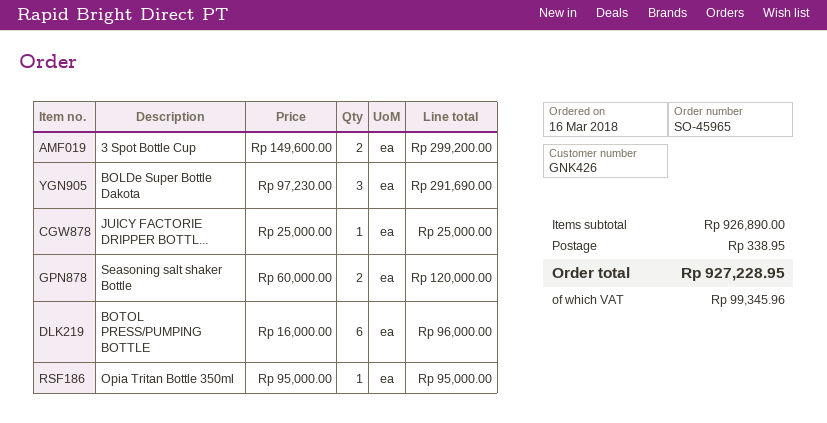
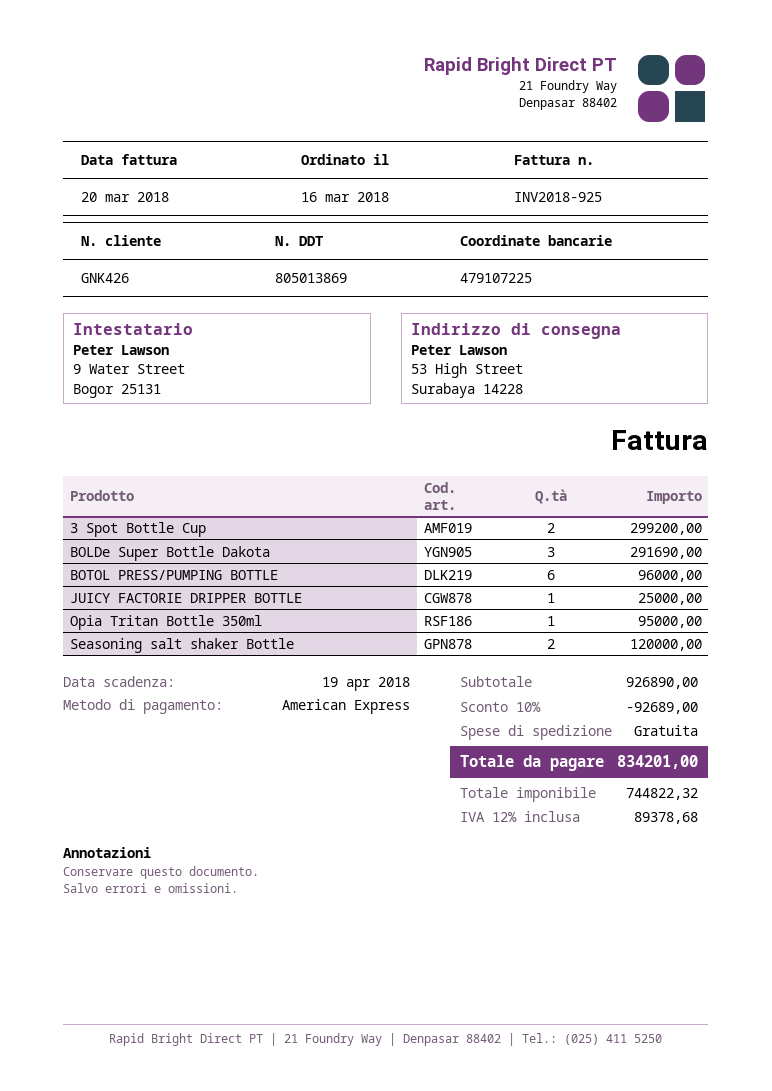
discount: none -> 10% = 92689.00
shipping: 338.95 -> 0.00
tax: 99345.96 -> 89378.68
total: 927228.95 -> 834201.00

